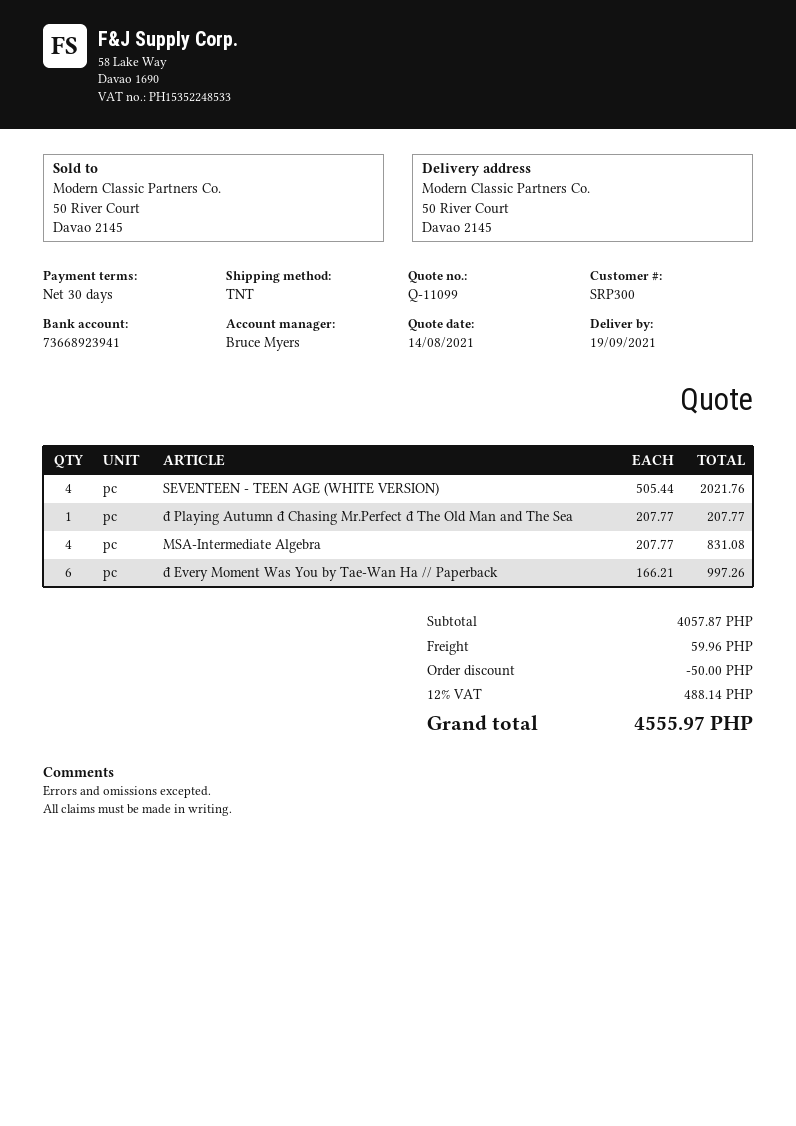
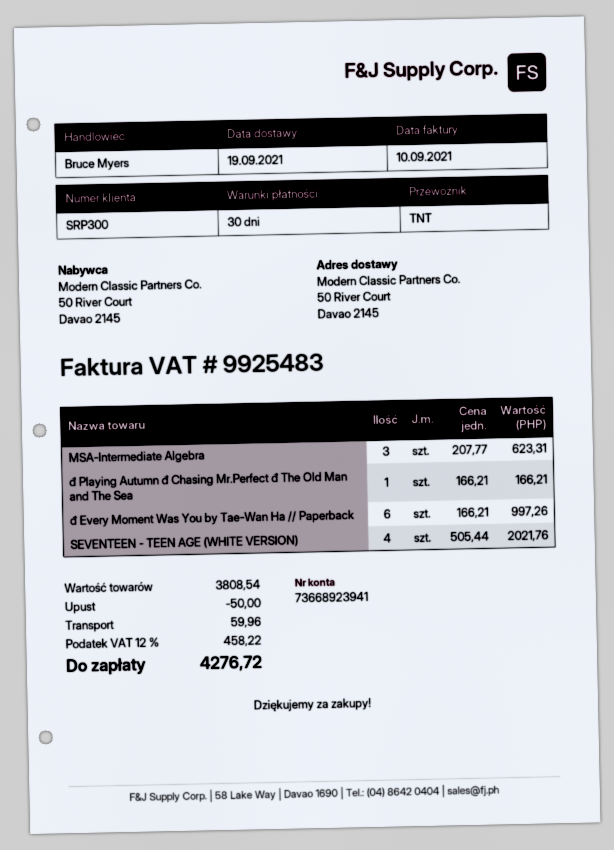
đ Playing Autumn đ Chasing Mr.Perfect đ The Old Man and The Sea: 1 x 207.77 = 207.77 -> 1 x 166.21 = 166.21
MSA-Intermediate Algebra: 4 x 207.77 = 831.08 -> 3 x 207.77 = 623.31
subtotal: 4057.87 -> 3808.54
tax: 12% = 488.14 -> 12% = 458.22
total: 4555.97 -> 4276.72

